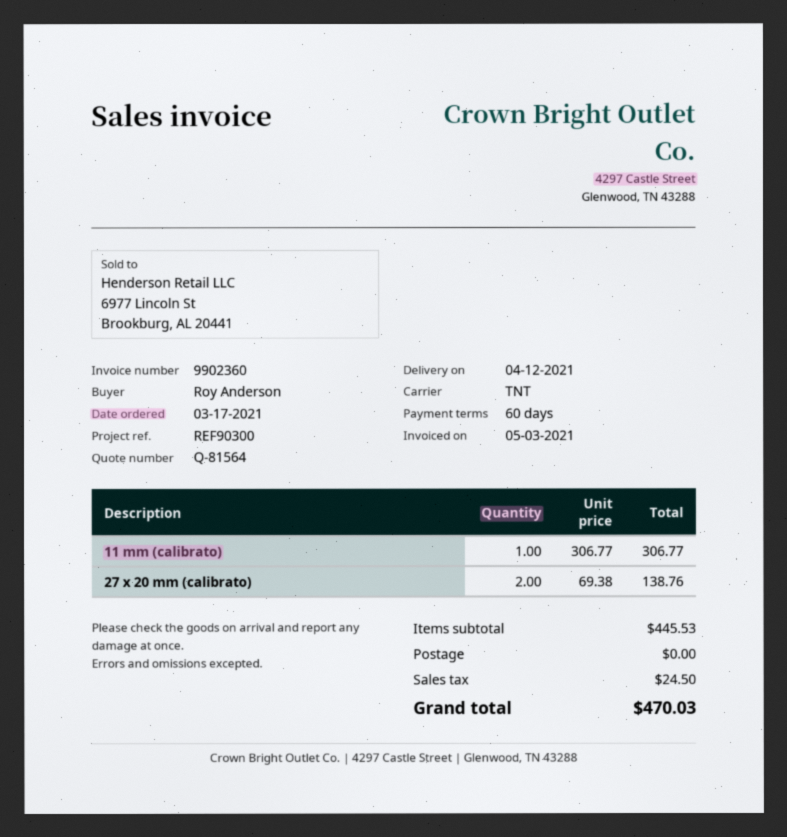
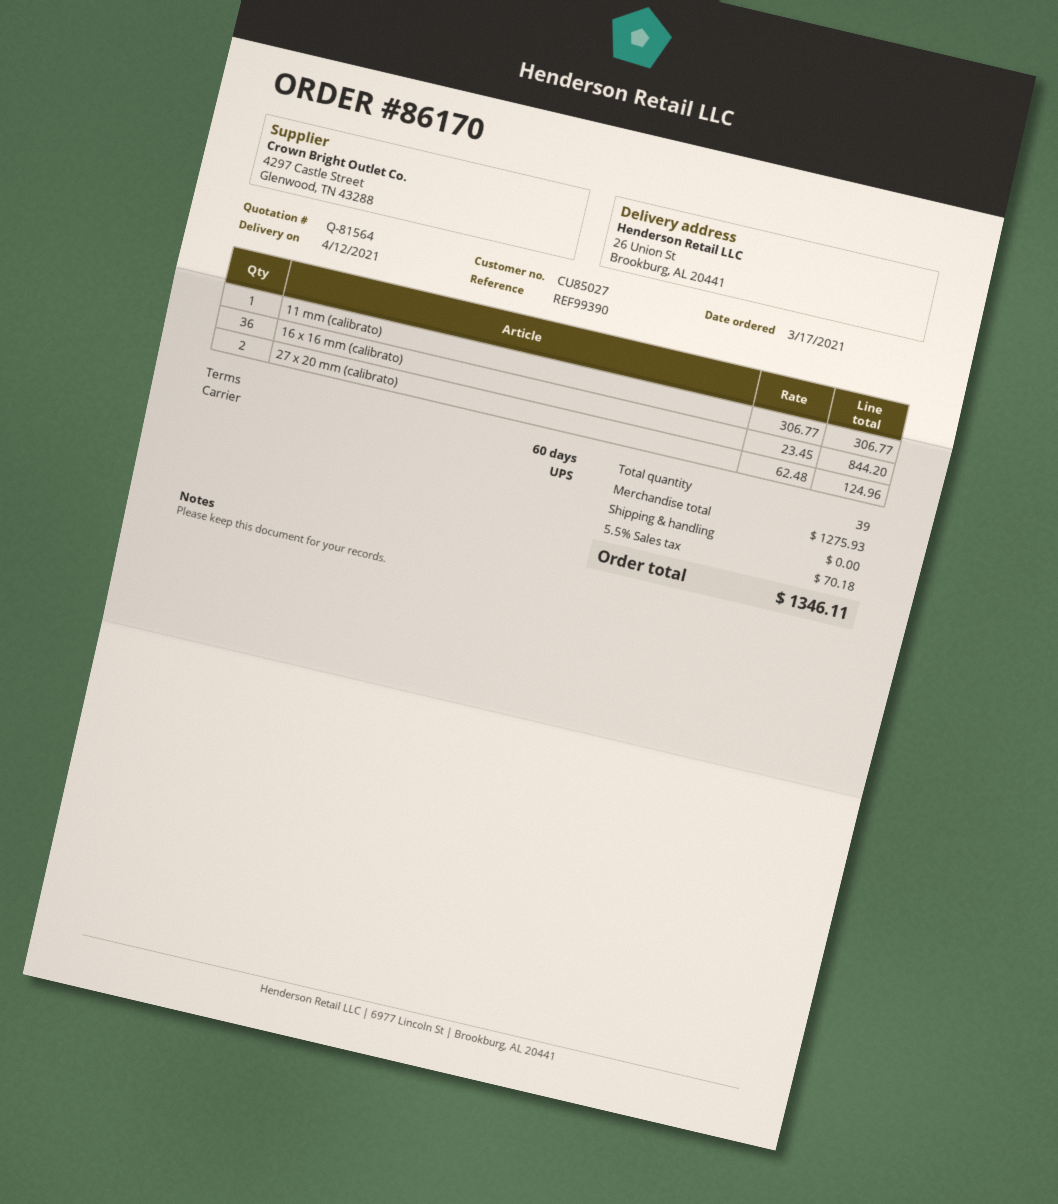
reference: REF90300 -> REF99390
shipping method: TNT -> UPS
27 x 20 mm (calibrato): 2 x 69.38 = 138.76 -> 2 x 62.48 = 124.96
16 x 16 mm (calibrato): none -> 36 x 23.45 = 844.20
subtotal: 445.53 -> 1275.93
tax: 24.50 -> 70.18
total: 470.03 -> 1346.11

